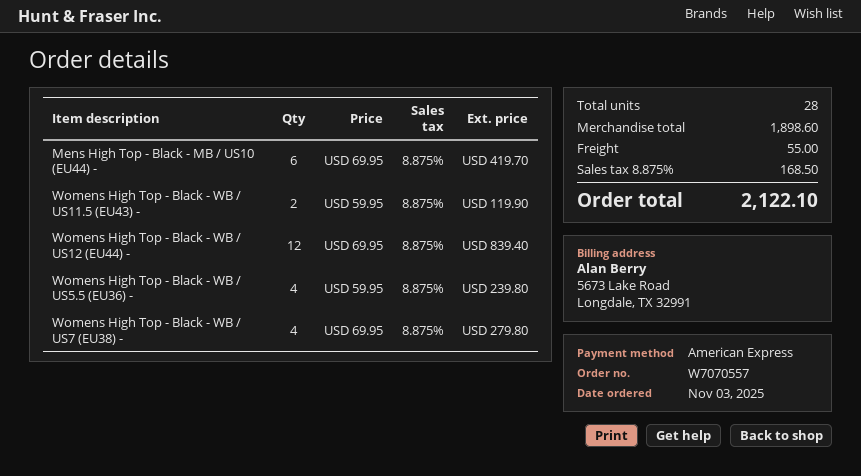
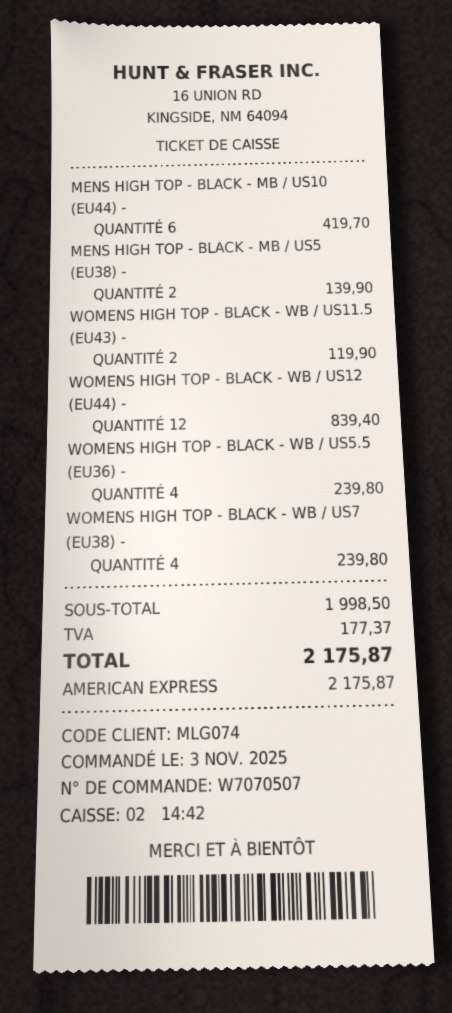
order number: W7070557 -> W7070507
Womens High Top - Black - WB / US7 (EU38) -: 4 for 279.80 -> 4 for 239.80
MENS HIGH TOP - BLACK - MB / US5 (EU38) -: none -> 2 for 139.90
subtotal: 1898.60 -> 1998.50
shipping: 55.00 -> none
tax: 168.50 -> 177.37
total: 2122.10 -> 2175.87

